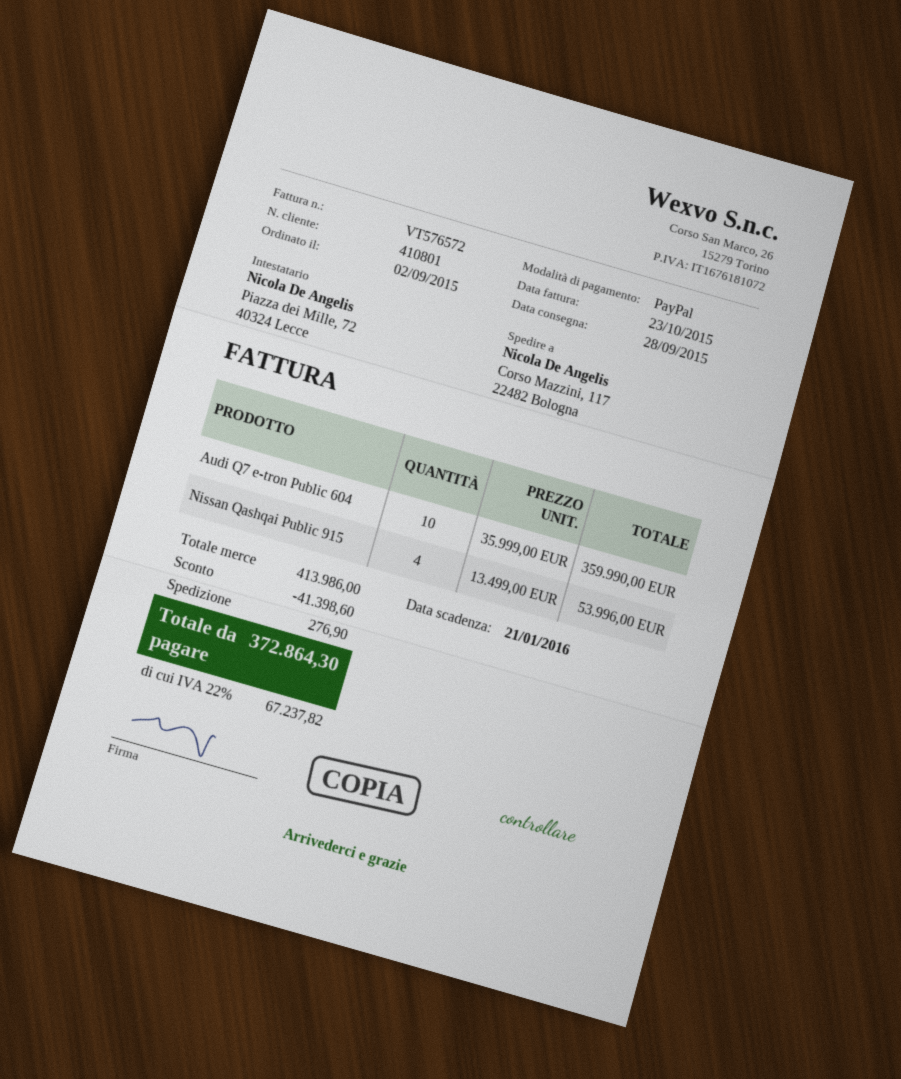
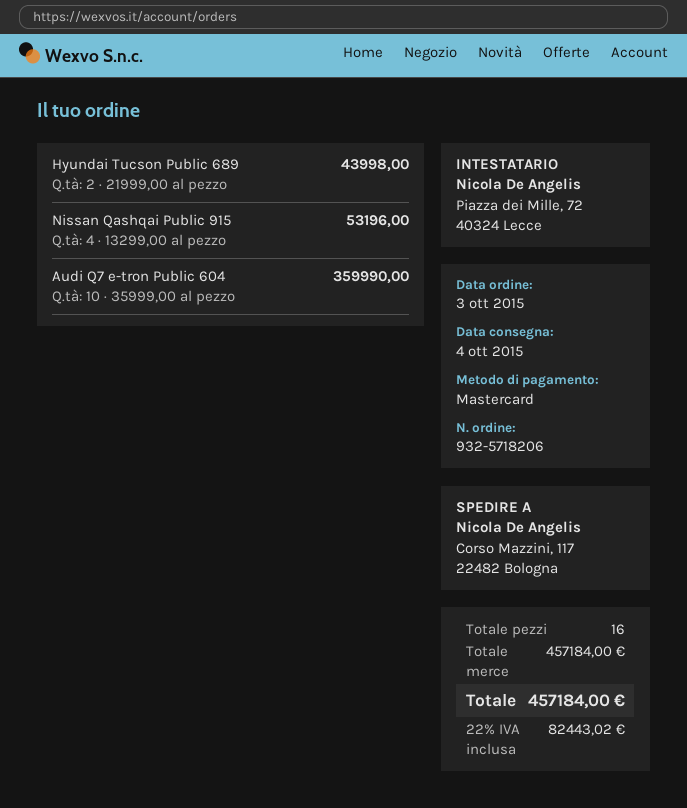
order date: 2015-09-02 -> 2015-10-03
delivery date: 2015-09-28 -> 2015-10-04
payment method: PayPal -> Mastercard
Nissan Qashqai Public 915: 4 x 13499.00 = 53996.00 -> 4 x 13299.00 = 53196.00
Hyundai Tucson Public 689: none -> 2 x 21999.00 = 43998.00
subtotal: 413986.00 -> 457184.00
discount: 41398.60 -> none
shipping: 276.90 -> none
tax: 22% = 67237.82 -> 22% = 82443.02
total: 372864.30 -> 457184.00

